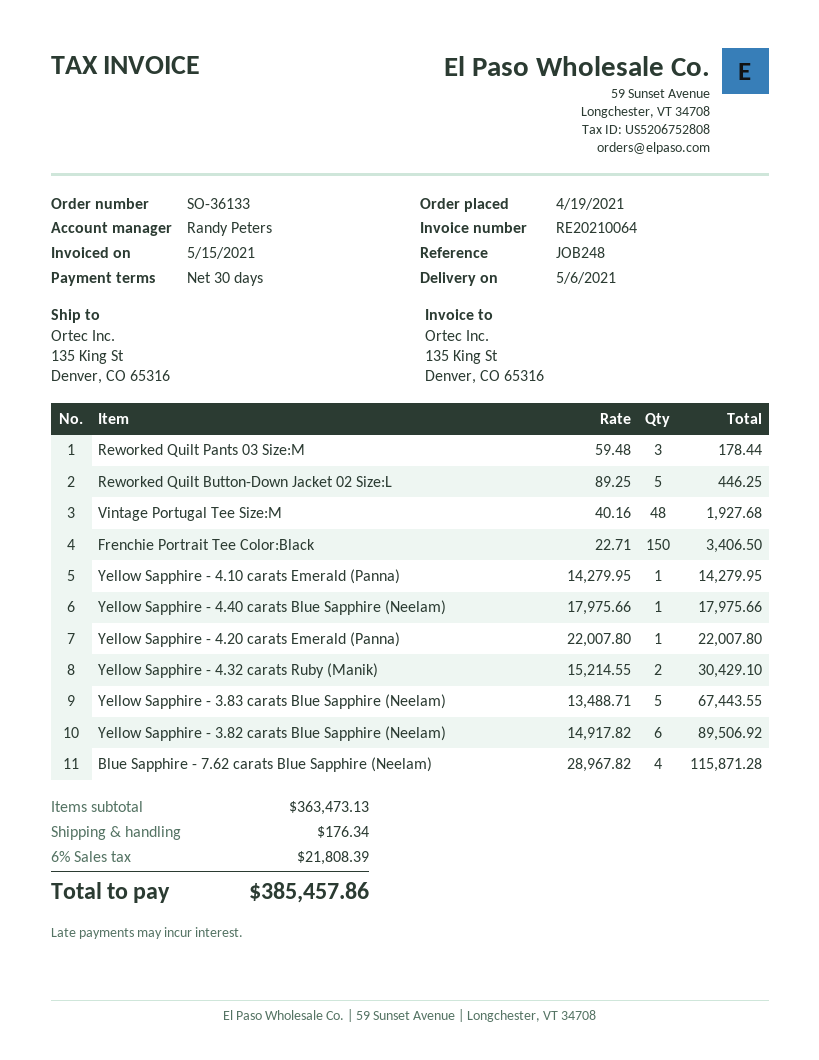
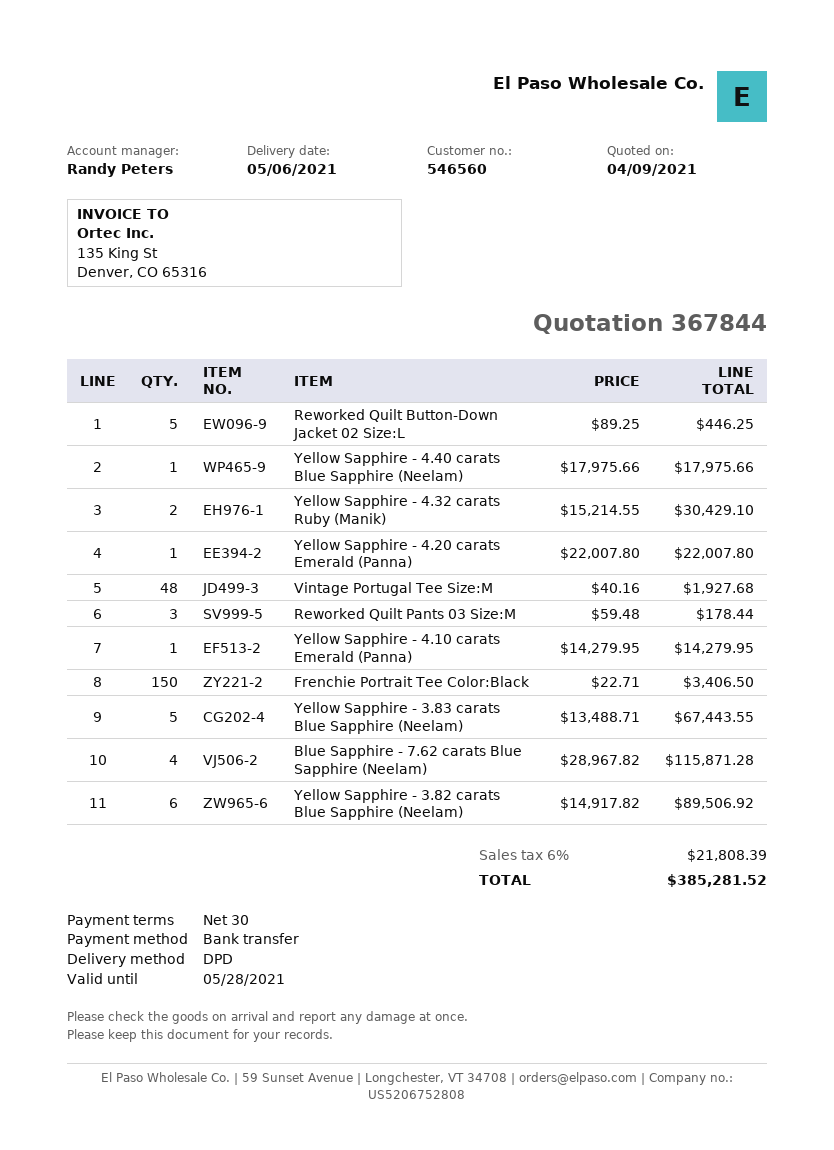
shipping: 176.34 -> none
total: 385457.86 -> 385281.52

